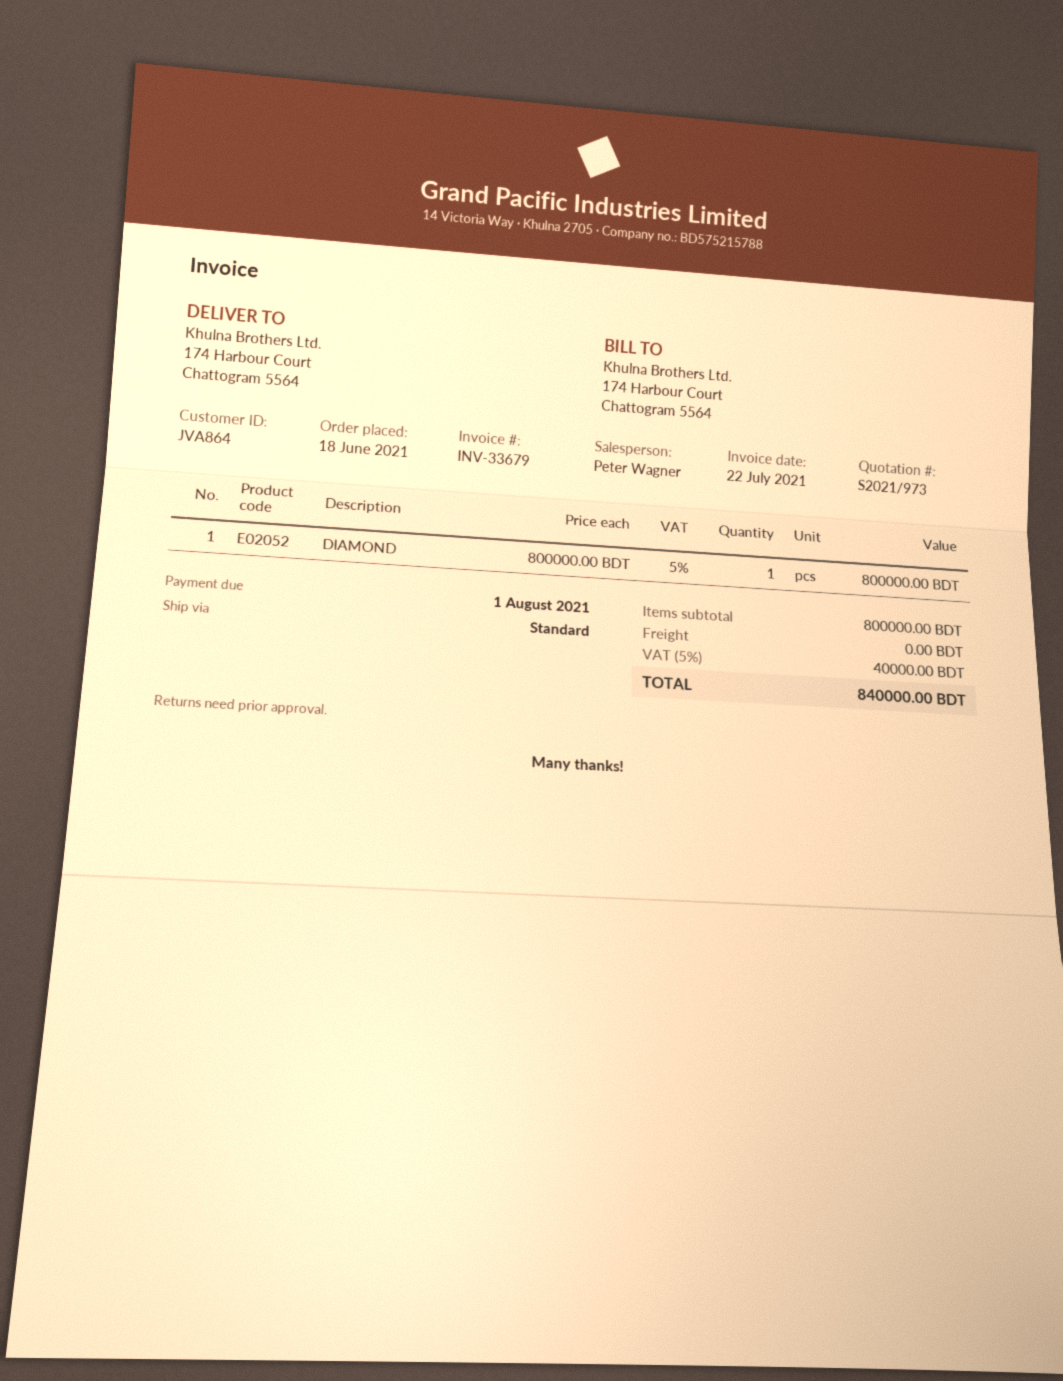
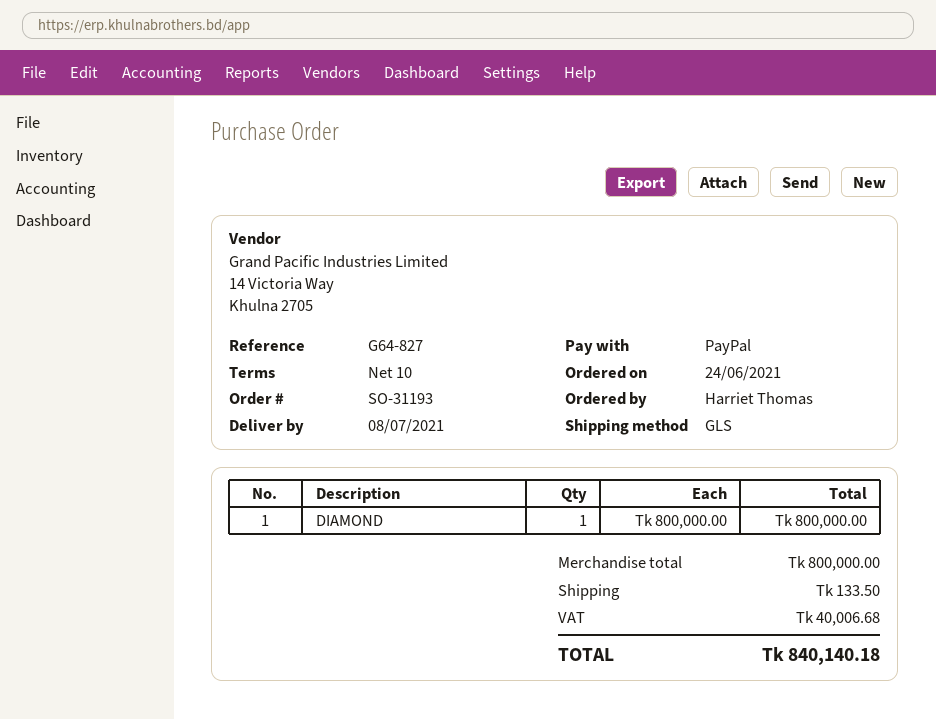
order date: 2021-06-18 -> 2021-06-24
shipping method: standard -> GLS
shipping: 0.00 -> 133.50
tax: 40000.00 -> 40006.68
total: 840000.00 -> 840140.18

